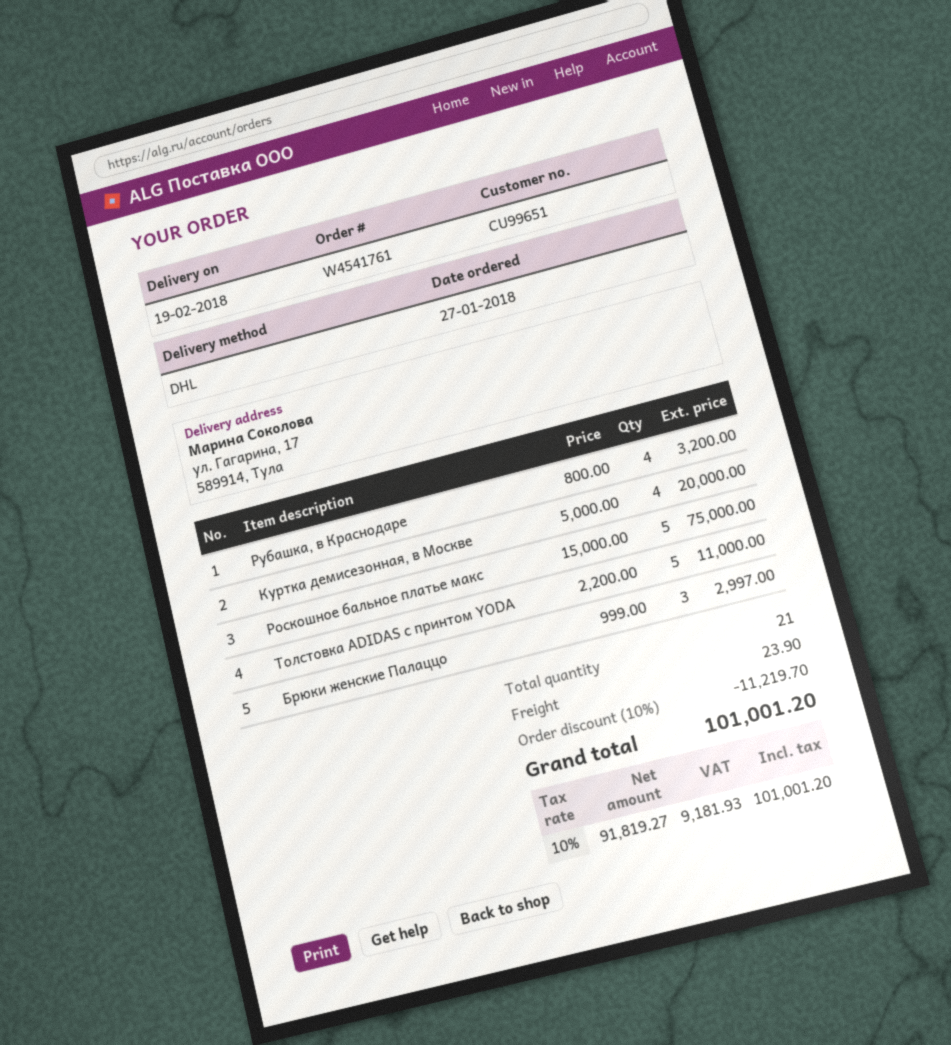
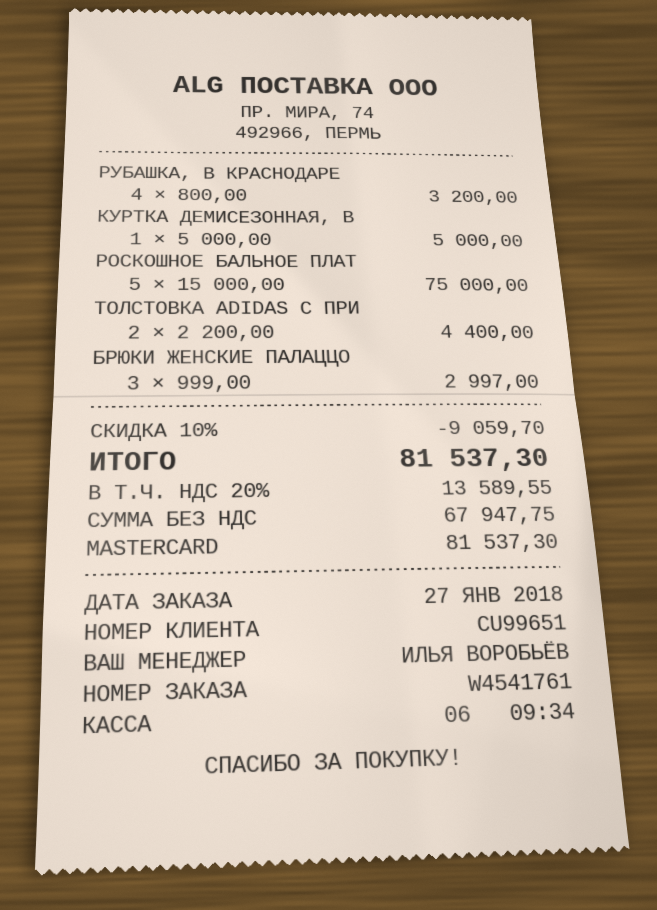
Куртка демисезонная, в Москве: 4 x 5000.00 = 20000.00 -> 1 x 5000.00 = 5000.00
Толстовка ADIDAS с принтом YODA: 5 x 2200.00 = 11000.00 -> 2 x 2200.00 = 4400.00
discount: 10% = 11219.70 -> 10% = 9059.70
shipping: 23.90 -> none
net: 91819.27 -> 67947.75
tax: 10% = 9181.93 -> 20% = 13589.55
total: 101001.20 -> 81537.30

